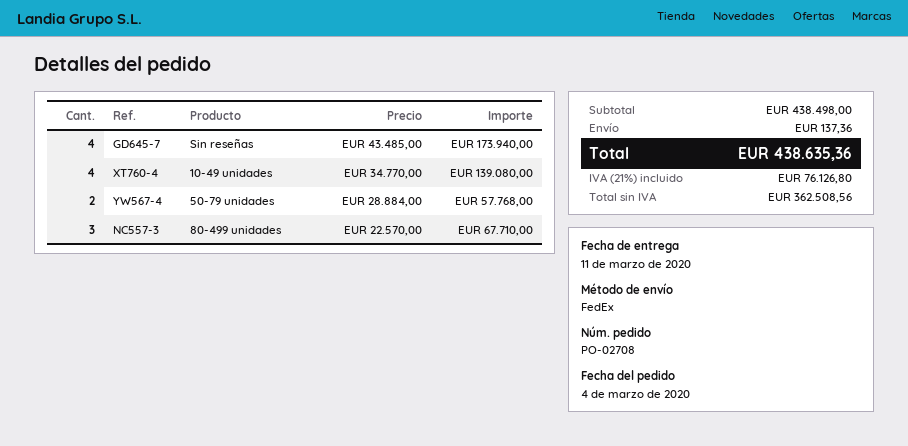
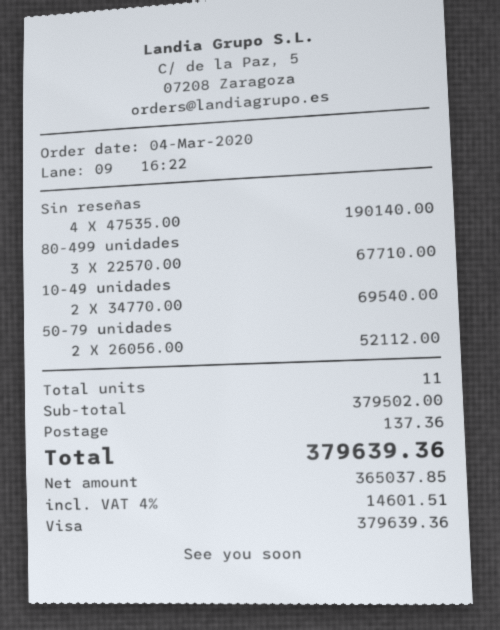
Sin reseñas: 4 x 43485.00 = 173940.00 -> 4 x 47535.00 = 190140.00
10-49 unidades: 4 x 34770.00 = 139080.00 -> 2 x 34770.00 = 69540.00
50-79 unidades: 2 x 28884.00 = 57768.00 -> 2 x 26056.00 = 52112.00
subtotal: 438498.00 -> 379502.00
net: 362508.56 -> 365037.85
tax: 21% = 76126.80 -> 4% = 14601.51
total: 438635.36 -> 379639.36

